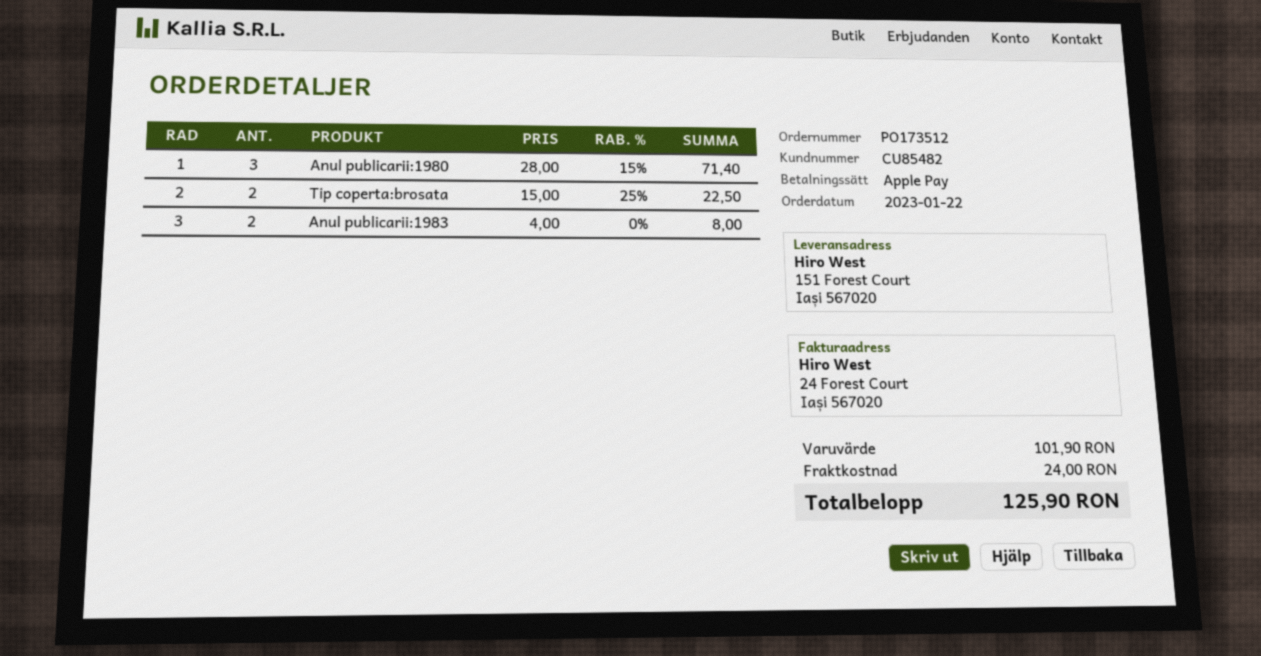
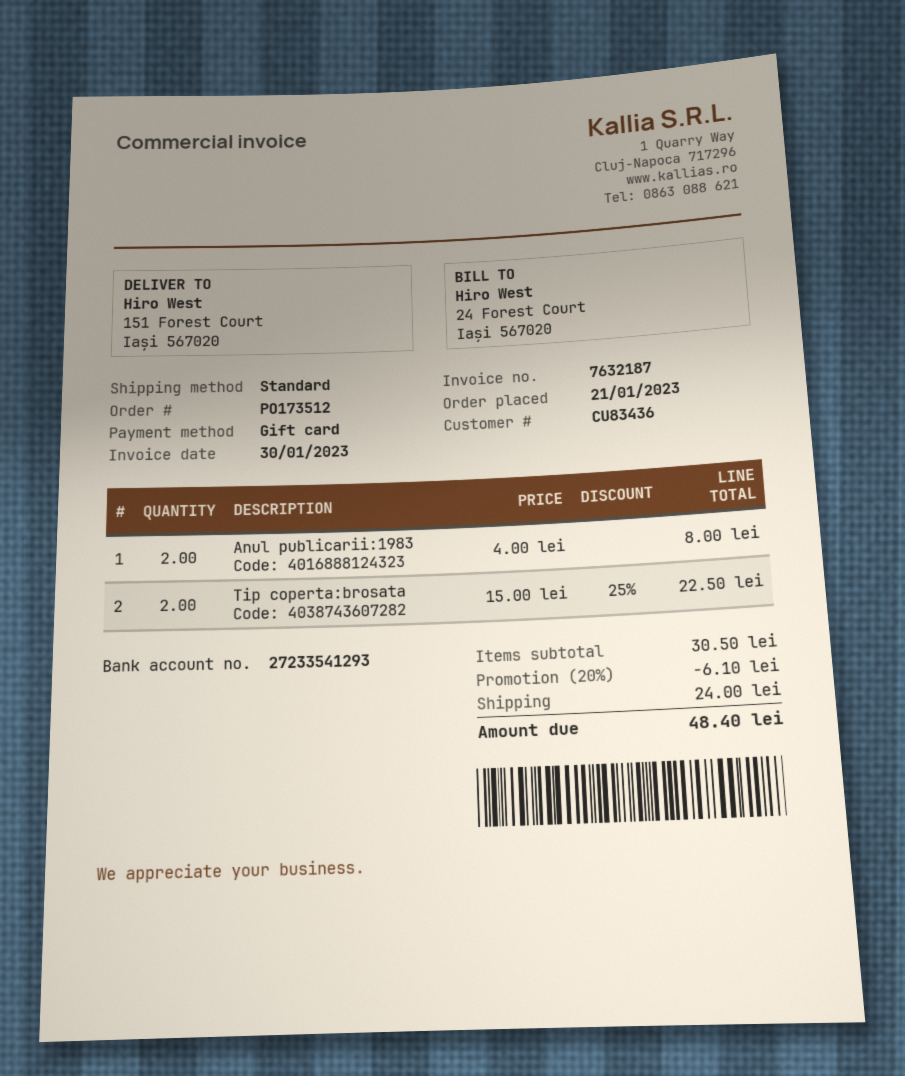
order date: 2023-01-22 -> 2023-01-21
customer number: CU85482 -> CU83436
payment method: Apple Pay -> gift card
Anul publicarii:1980: 3 x 28.00 - 15% = 71.40 -> none
subtotal: 101.90 -> 30.50
discount: none -> 20% = 6.10
total: 125.90 -> 48.40

